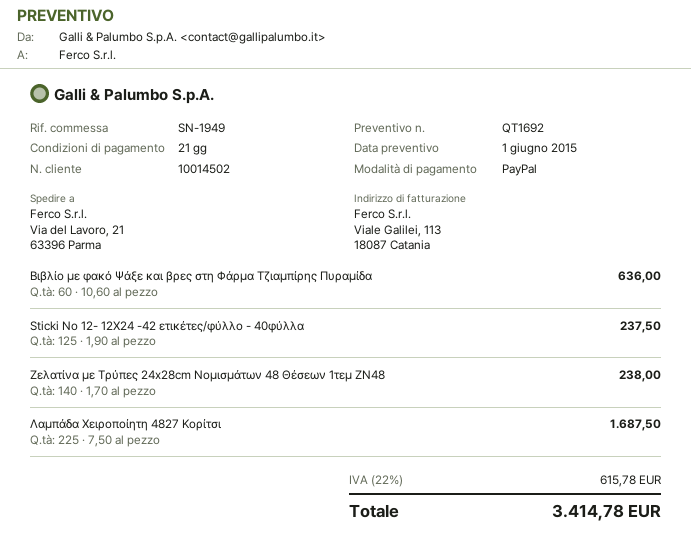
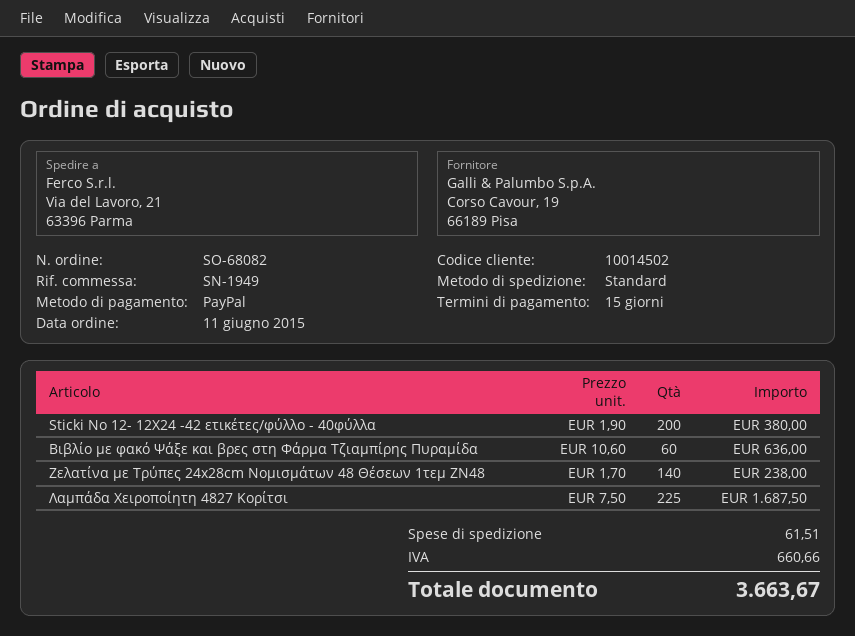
payment terms: 21 days -> 15 days
Sticki Νο 12- 12Χ24 -42 ετικέτες/φύλλο - 40φύλλα: 125 x 1.90 = 237.50 -> 200 x 1.90 = 380.00
shipping: none -> 61.51
tax: 615.78 -> 660.66
total: 3414.78 -> 3663.67

